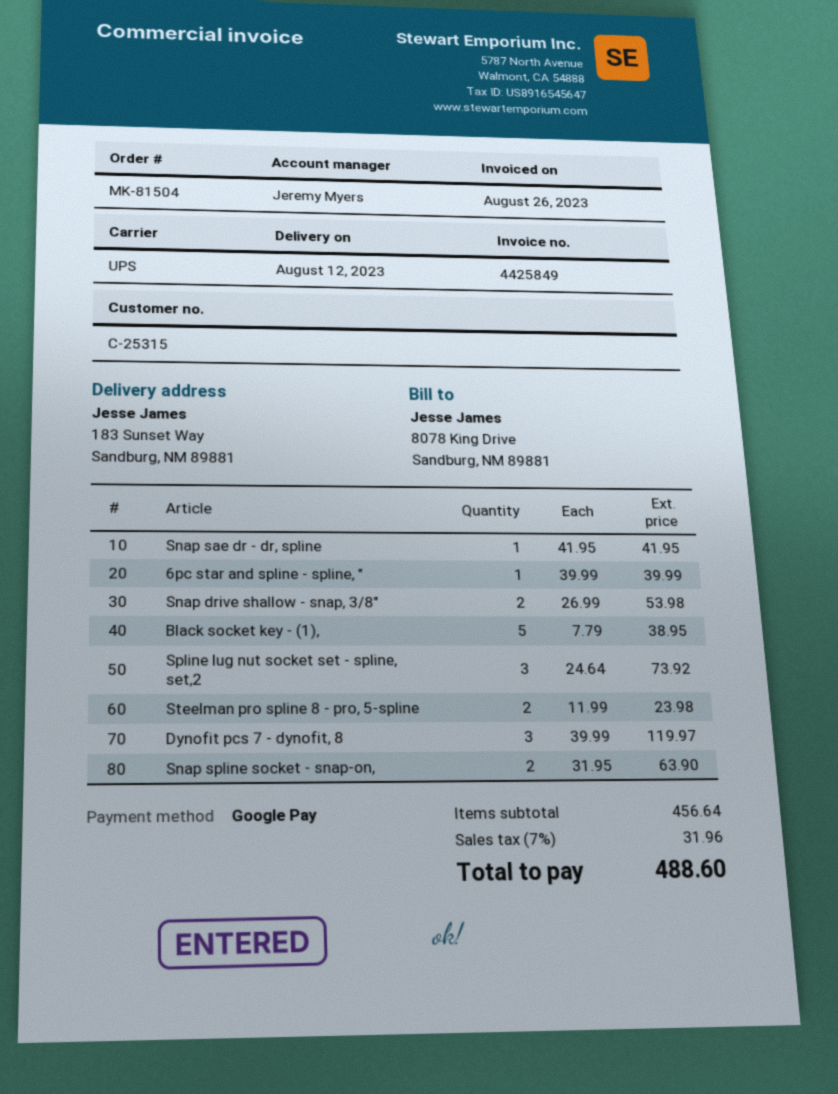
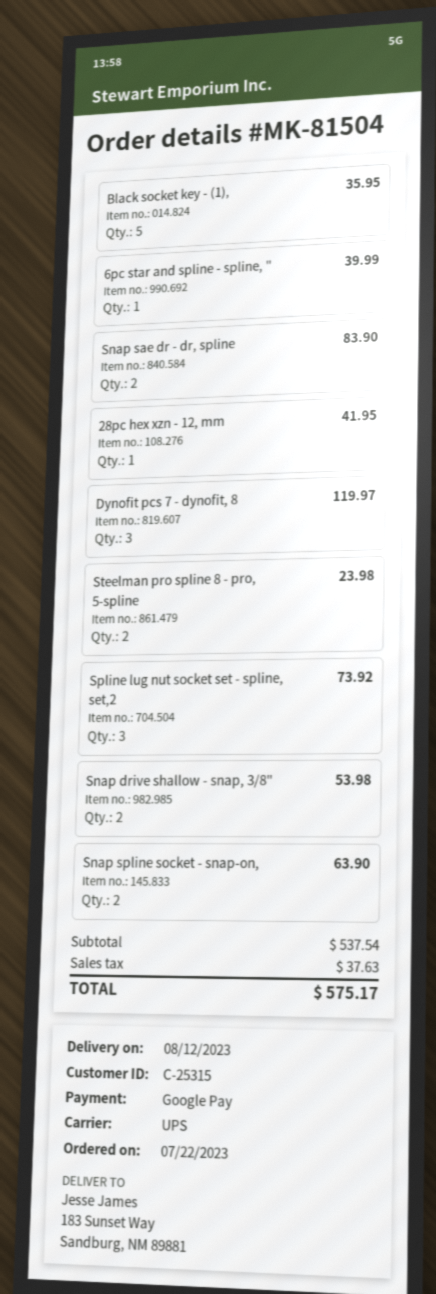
Snap sae dr - dr, spline: 1 for 41.95 -> 2 for 83.90
Black socket key - (1),: 5 for 38.95 -> 5 for 35.95
28pc hex xzn - 12, mm: none -> 1 for 41.95
subtotal: 456.64 -> 537.54
tax: 31.96 -> 37.63
total: 488.60 -> 575.17

